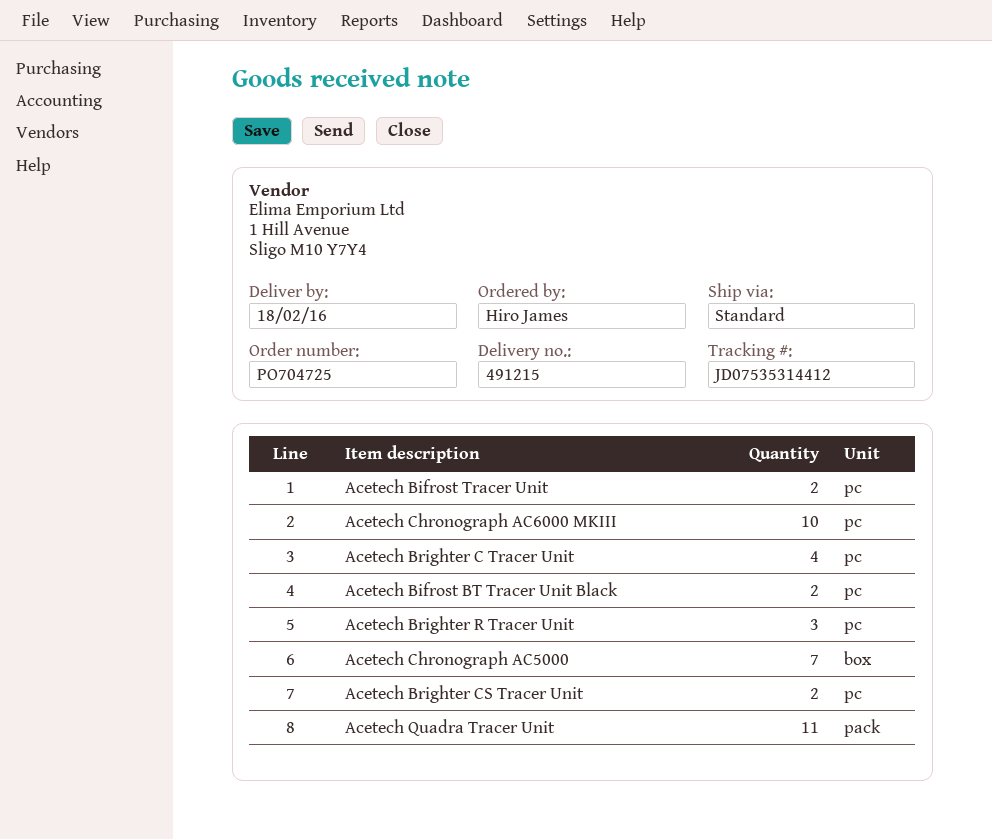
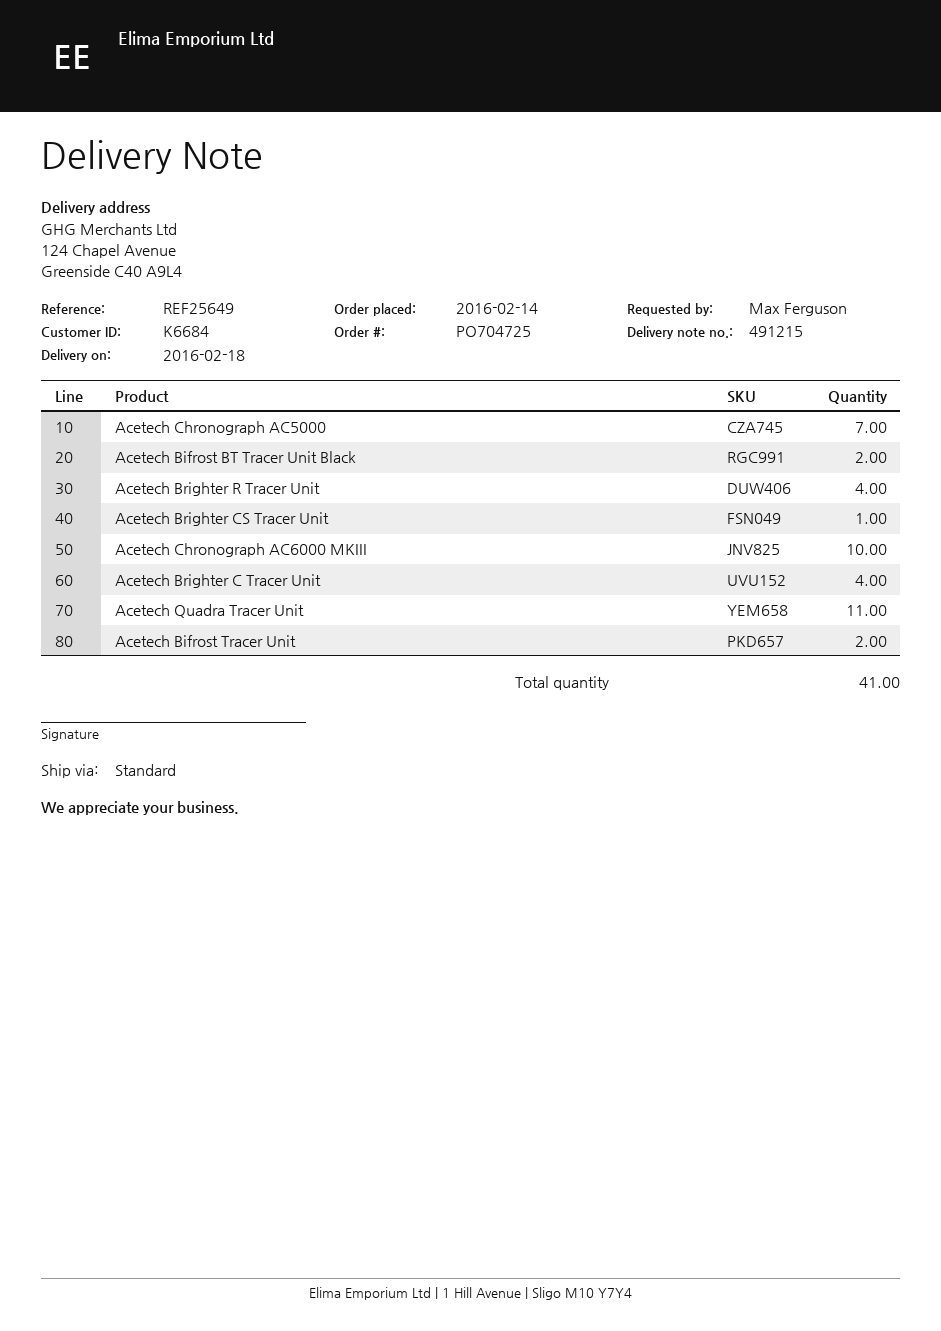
ordered by: Hiro James -> Max Ferguson
Acetech Brighter R Tracer Unit: 3 -> 4
Acetech Brighter CS Tracer Unit: 2 -> 1

